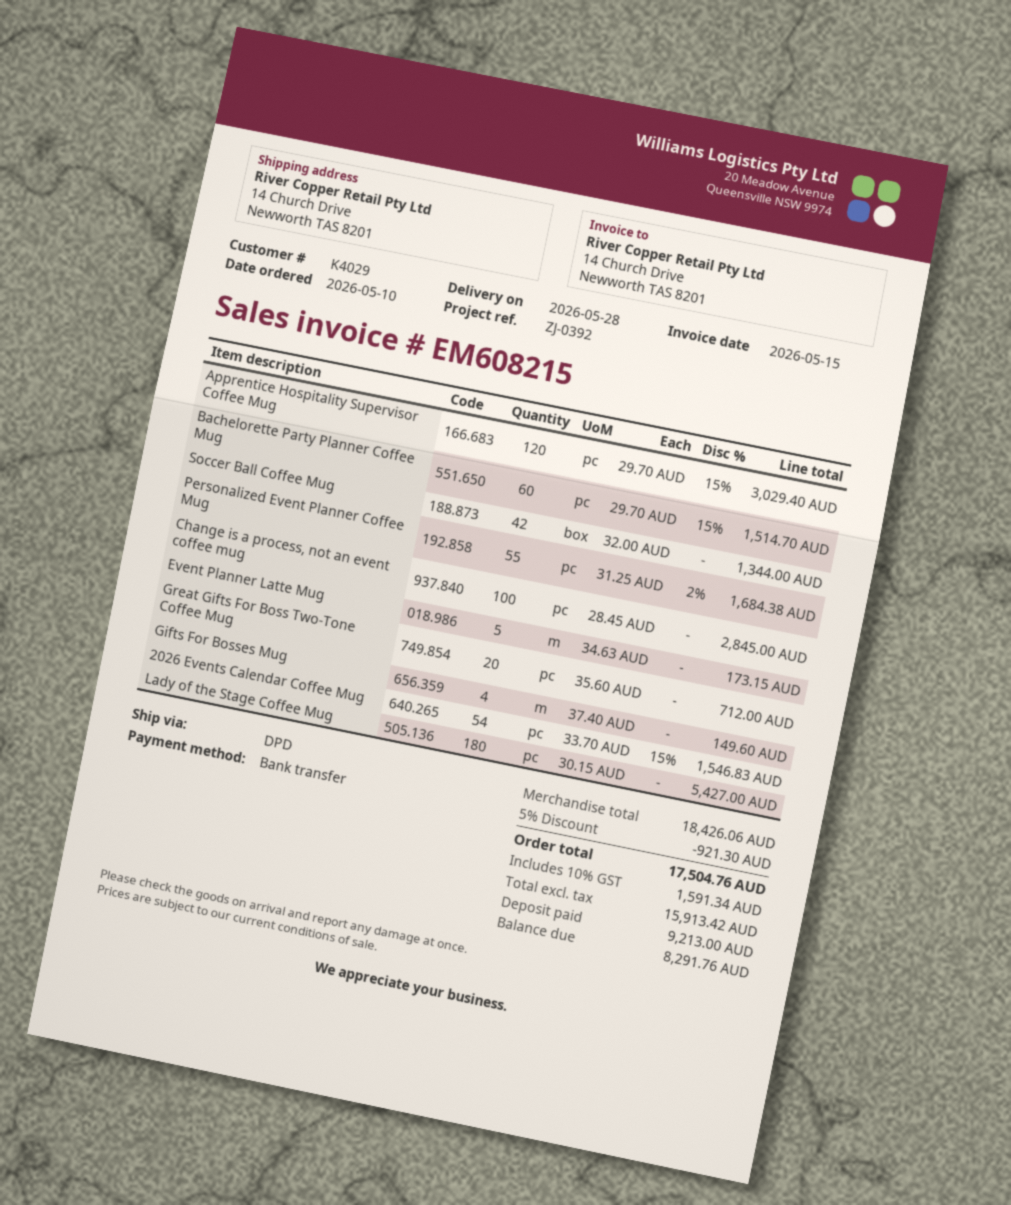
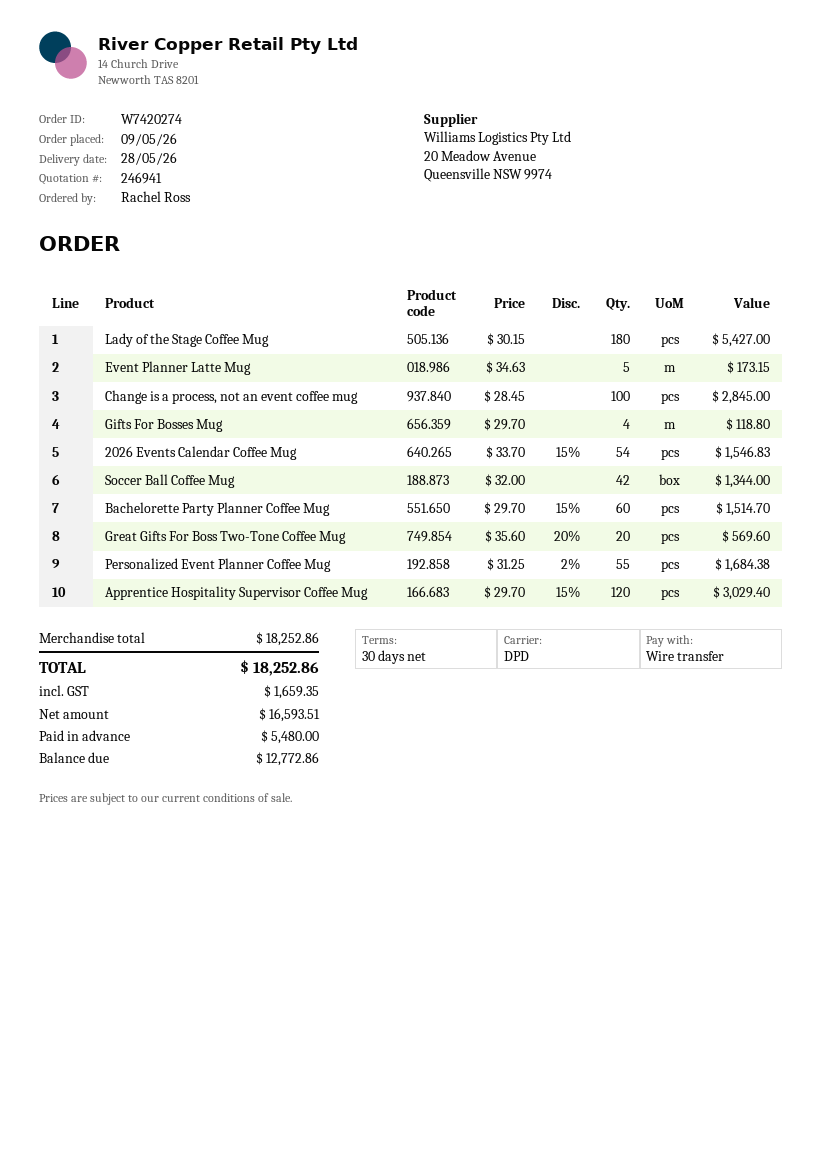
order date: 2026-05-10 -> 2026-05-09
Great Gifts For Boss Two-Tone Coffee Mug: 20 x 35.60 = 712.00 -> 20 x 35.60 - 20% = 569.60
Gifts For Bosses Mug: 4 x 37.40 = 149.60 -> 4 x 29.70 = 118.80
subtotal: 18426.06 -> 18252.86
discount: 5% = 921.30 -> none
net: 15913.42 -> 16593.51
tax: 1591.34 -> 1659.35
total: 17504.76 -> 18252.86
deposit: 9213.00 -> 5480.00
balance: 8291.76 -> 12772.86

